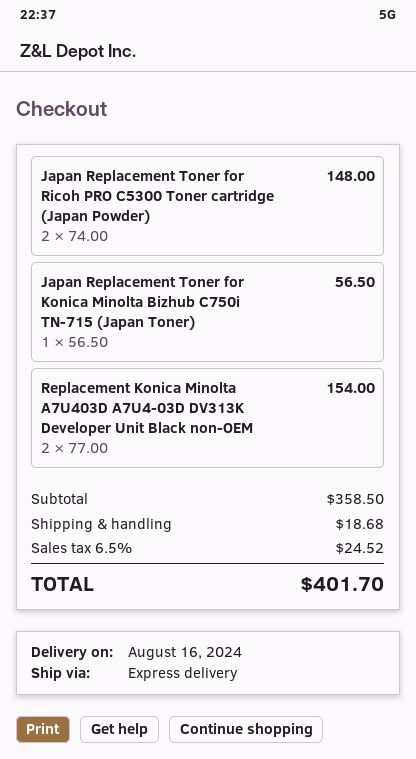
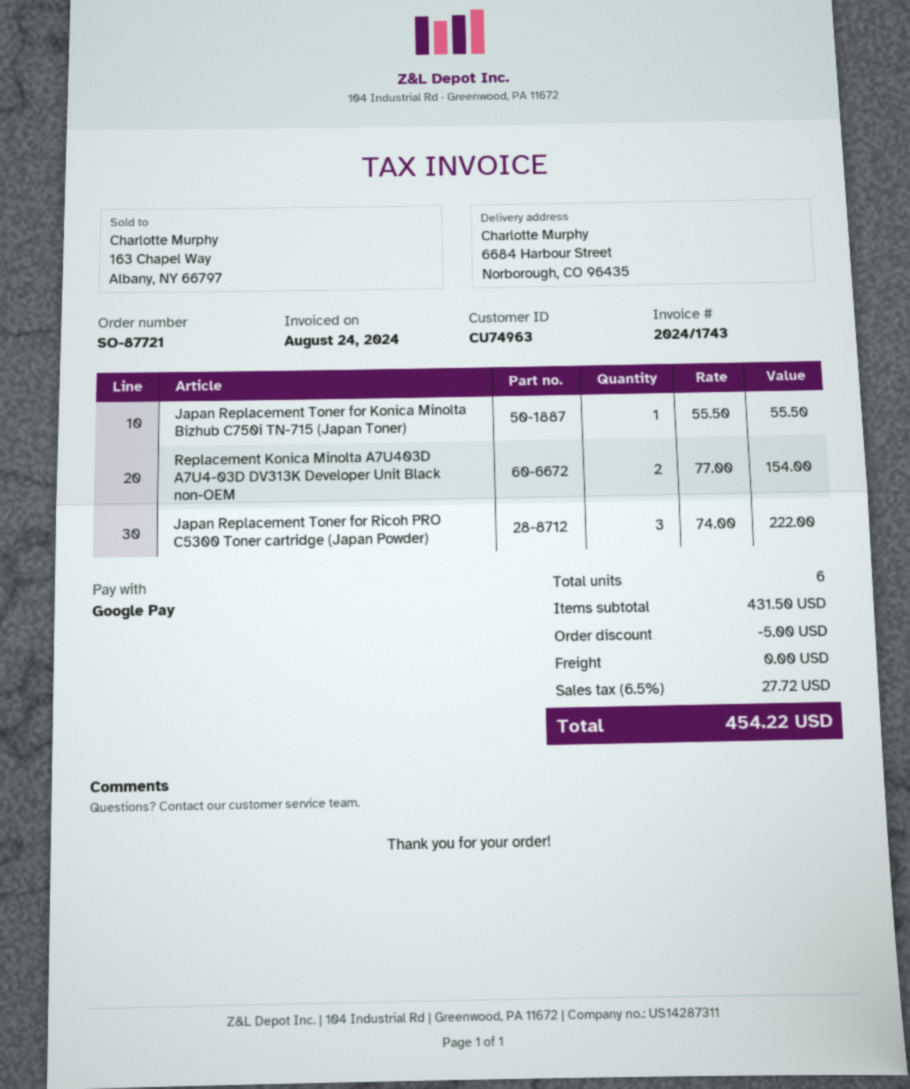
Japan Replacement Toner for Ricoh PRO C5300 Toner cartridge (Japan Powder): 2 x 74.00 = 148.00 -> 3 x 74.00 = 222.00
Japan Replacement Toner for Konica Minolta Bizhub C750i TN-715 (Japan Toner): 1 x 56.50 = 56.50 -> 1 x 55.50 = 55.50
subtotal: 358.50 -> 431.50
discount: none -> 5.00
shipping: 18.68 -> 0.00
tax: 6.5% = 24.52 -> 6.5% = 27.72
total: 401.70 -> 454.22

